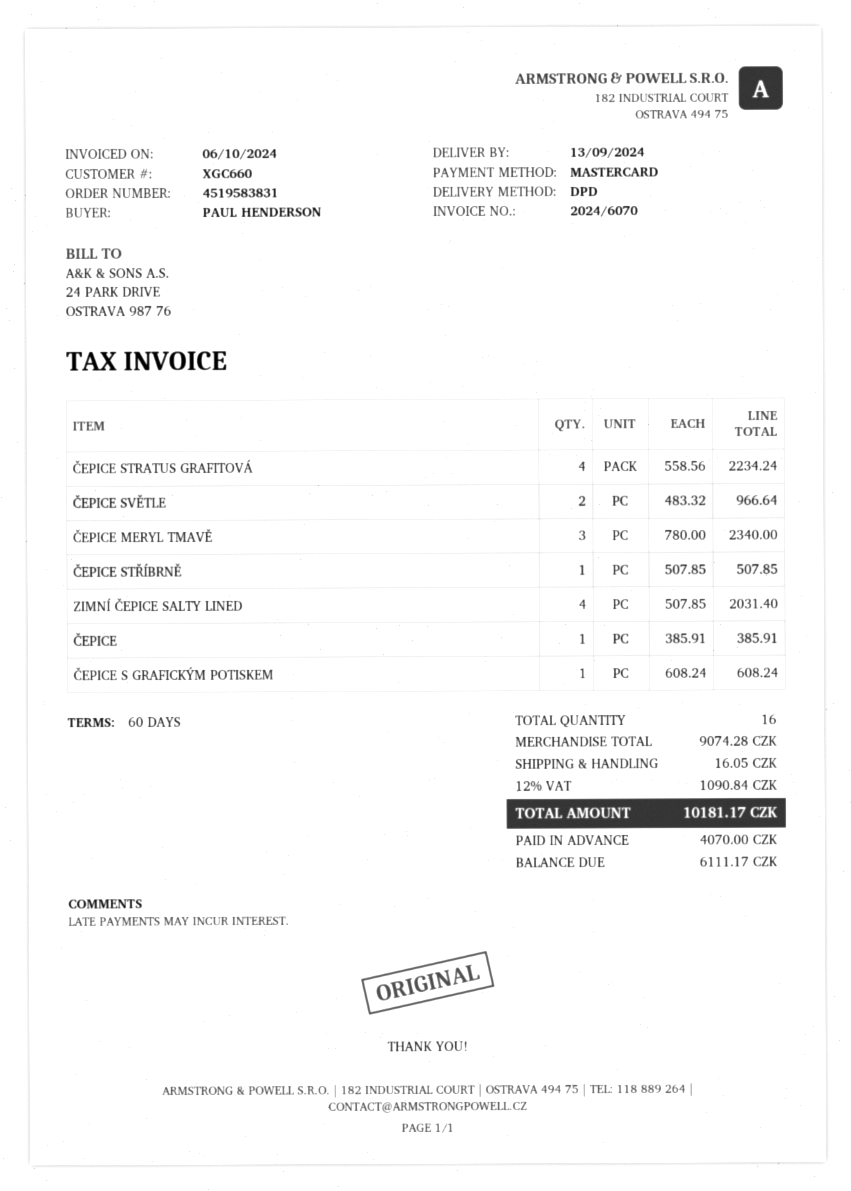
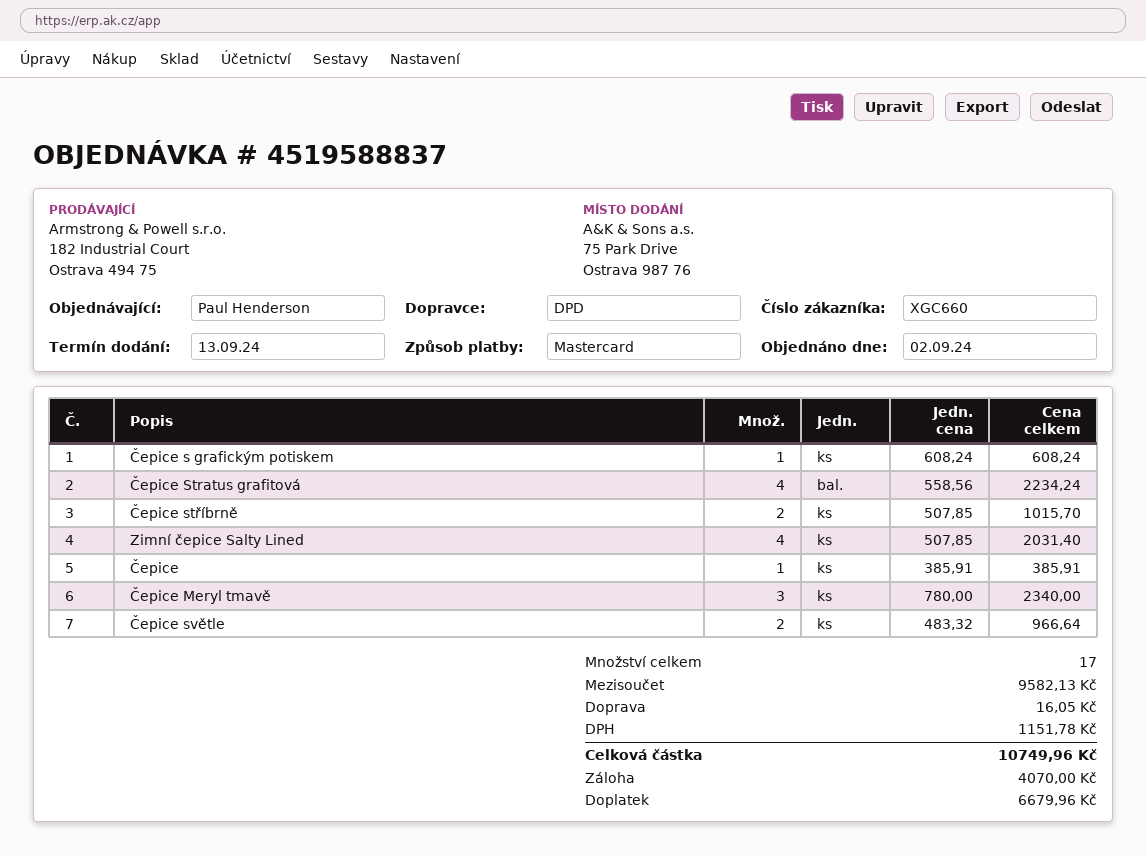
order number: 4519583831 -> 4519588837
ČEPICE STŘÍBRNĚ: 1 x 507.85 = 507.85 -> 2 x 507.85 = 1015.70
total quantity: 16 -> 17
subtotal: 9074.28 -> 9582.13
tax: 1090.84 -> 1151.78
total: 10181.17 -> 10749.96
balance: 6111.17 -> 6679.96

